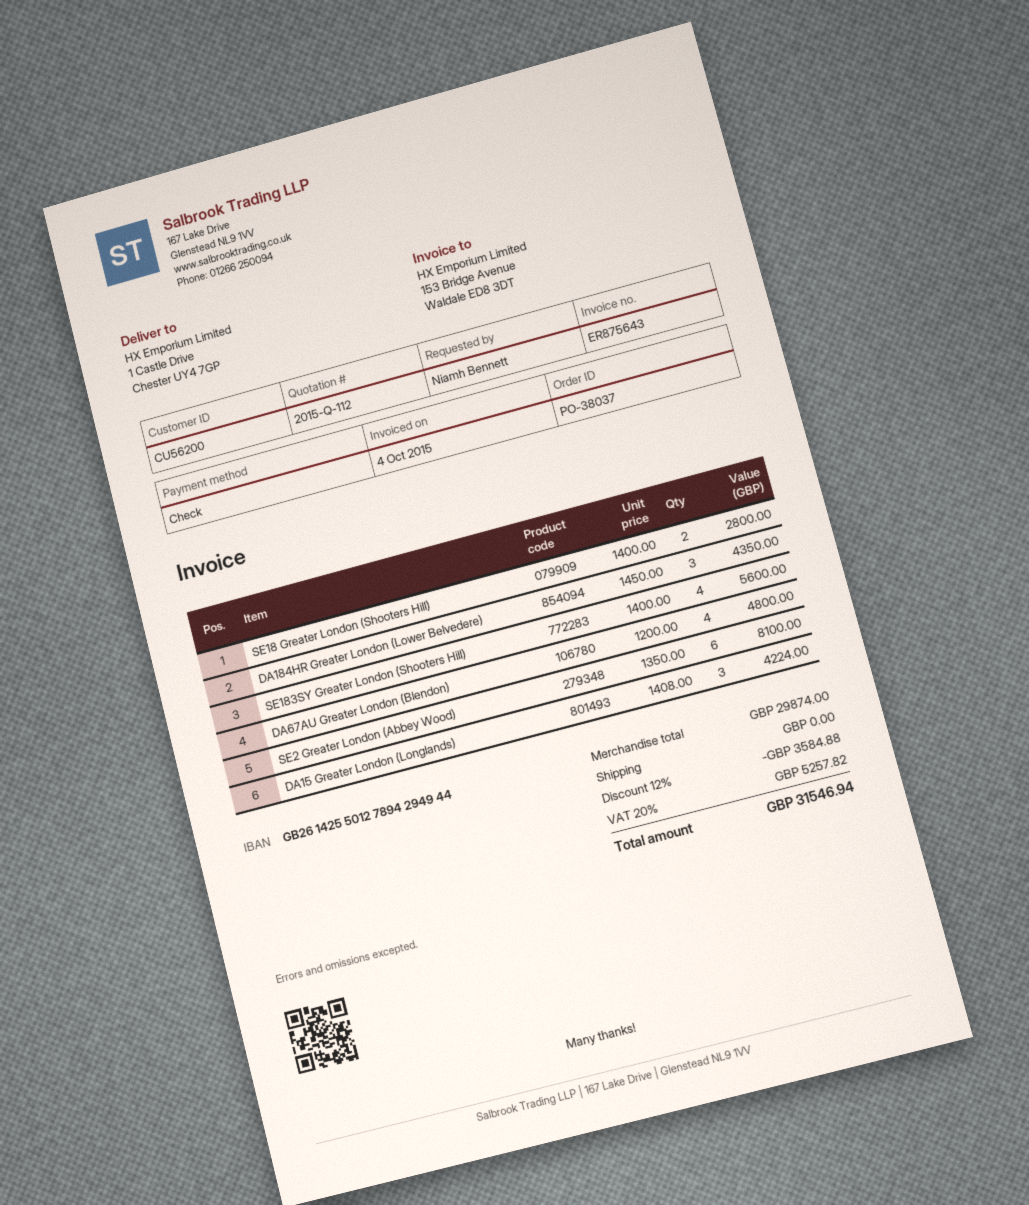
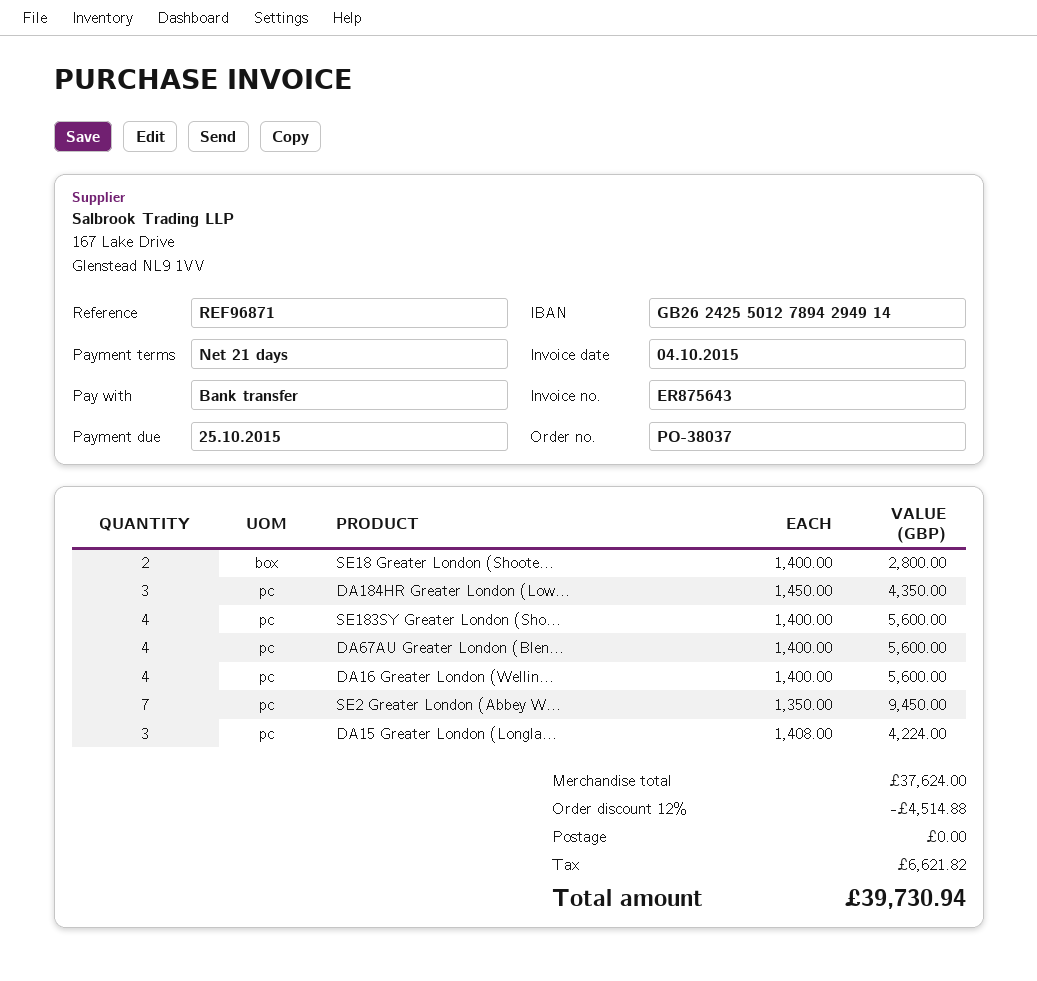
payment method: cheque -> bank transfer
bank account: GB26142550127894294944 -> GB26242550127894294914
DA67AU Greater London (Blendon): 4 x 1200.00 = 4800.00 -> 4 x 1400.00 = 5600.00
SE2 Greater London (Abbey Wood): 6 x 1350.00 = 8100.00 -> 7 x 1350.00 = 9450.00
DA16 Greater London (Wellin...: none -> 4 x 1400.00 = 5600.00
subtotal: 29874.00 -> 37624.00
discount: 12% = 3584.88 -> 12% = 4514.88
tax: 5257.82 -> 6621.82
total: 31546.94 -> 39730.94

